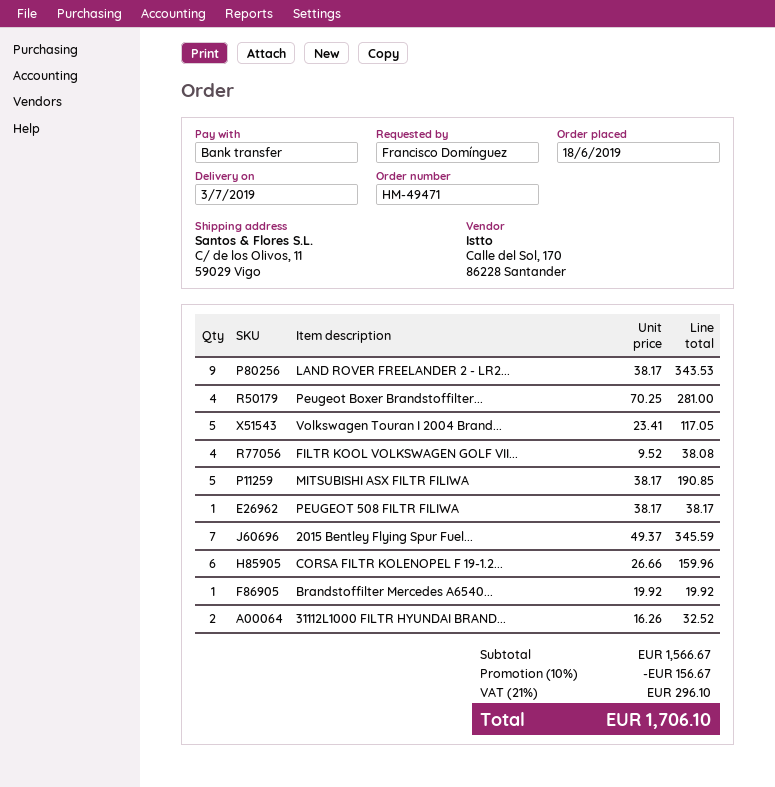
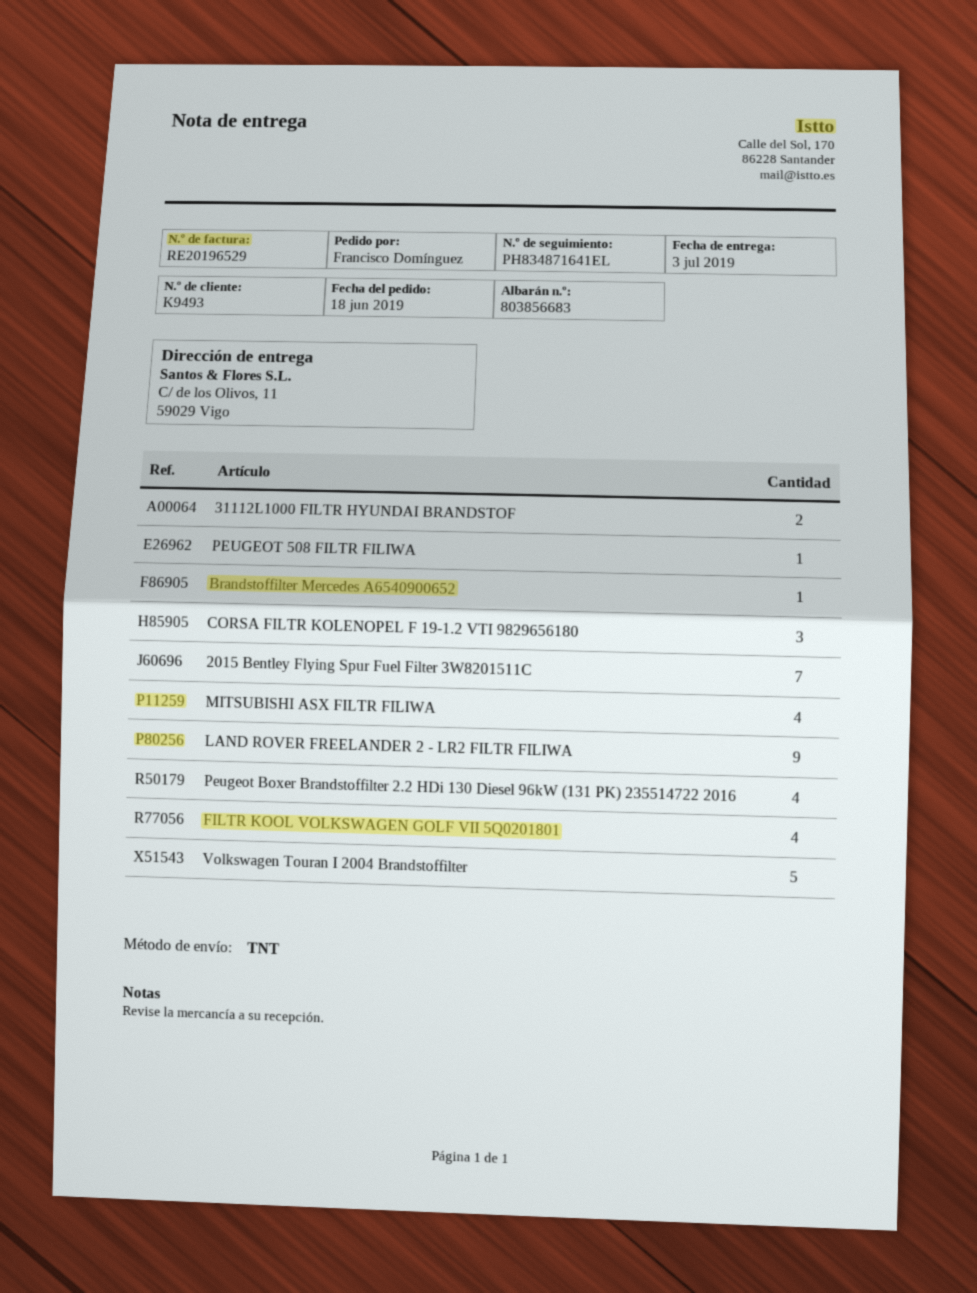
MITSUBISHI ASX FILTR FILIWA: 5 -> 4
CORSA FILTR KOLENOPEL F 19-1.2...: 6 -> 3

